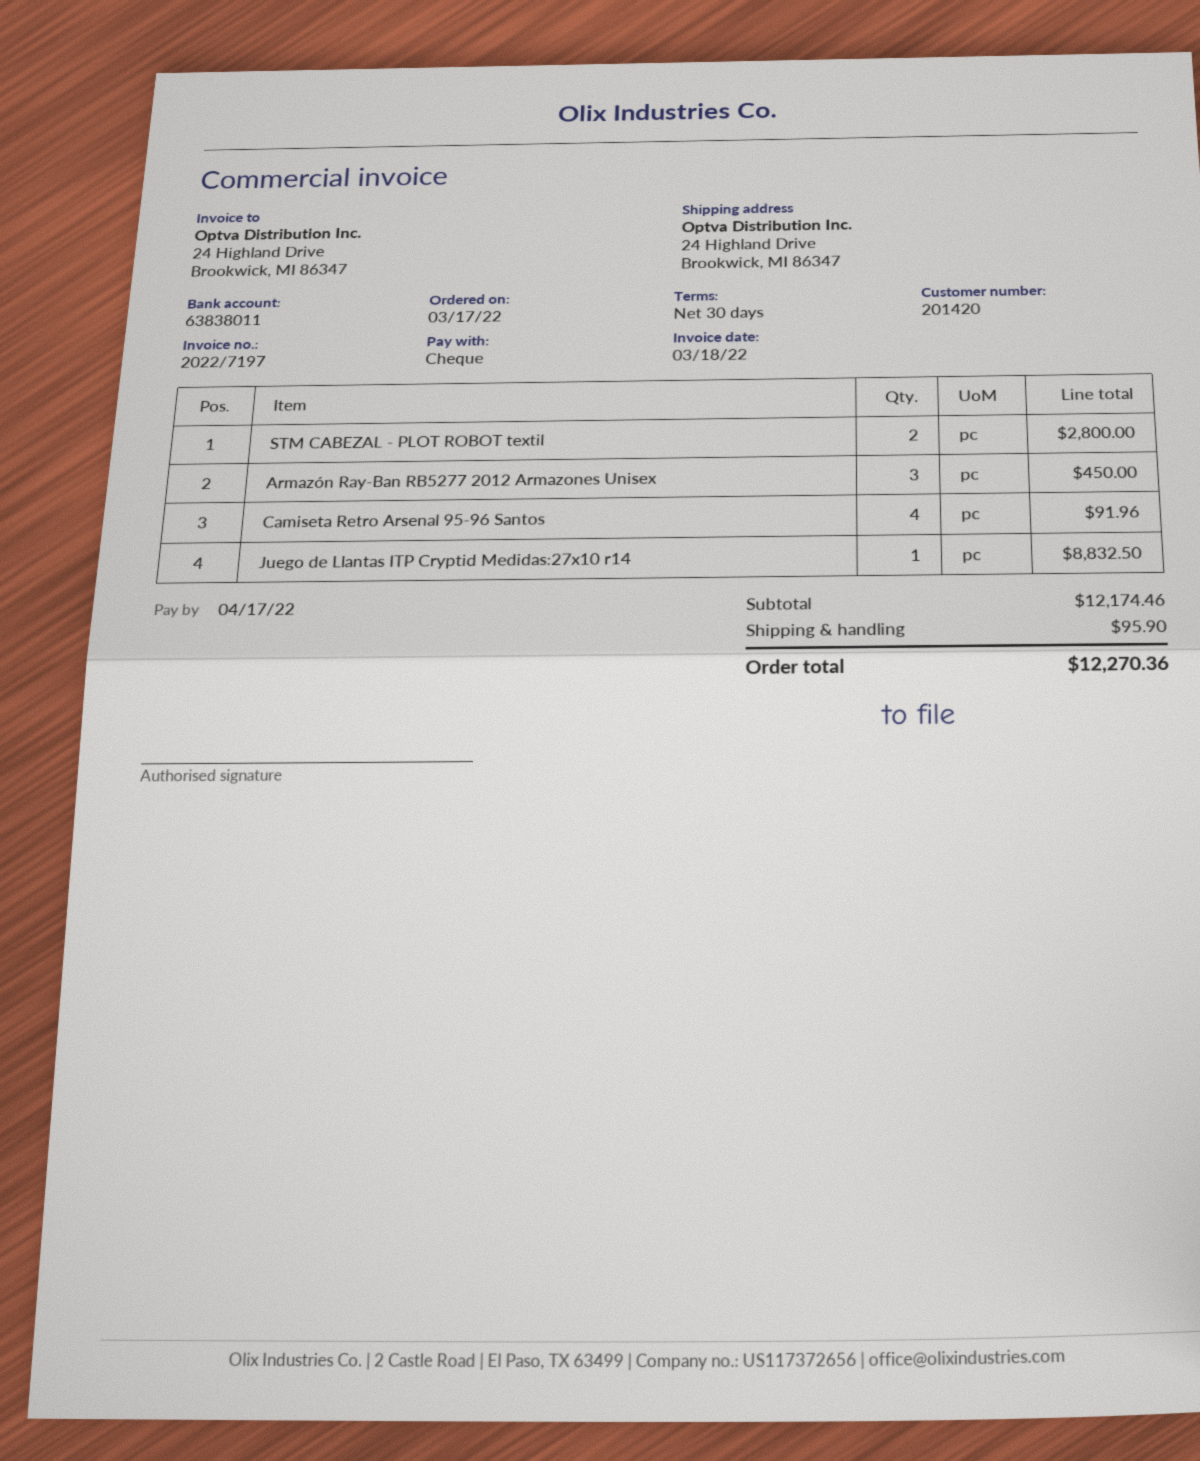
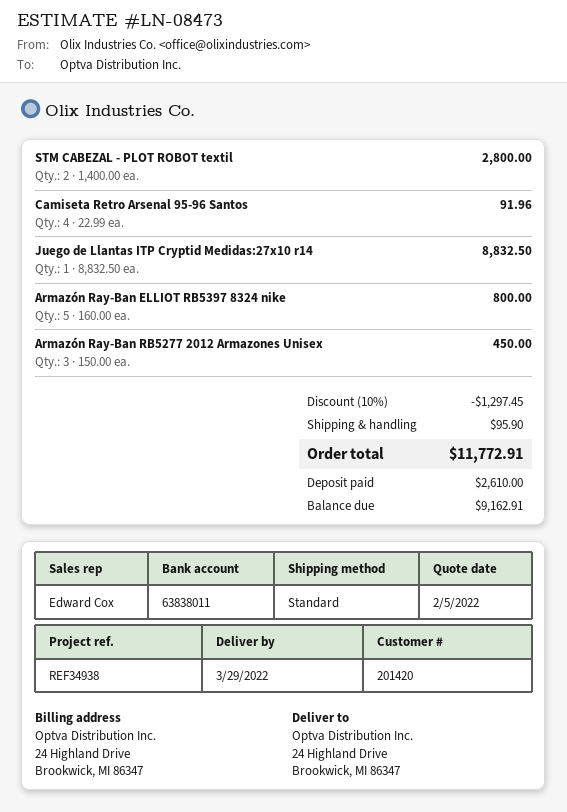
Armazón Ray-Ban ELLIOT RB5397 8324 nike: none -> 5 for 800.00
discount: none -> 10% = 1297.45
total: 12270.36 -> 11772.91

